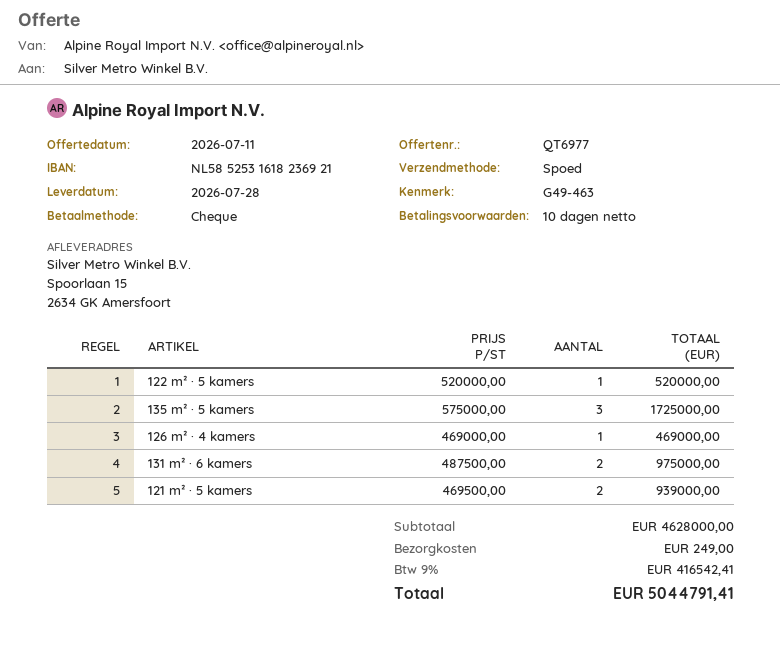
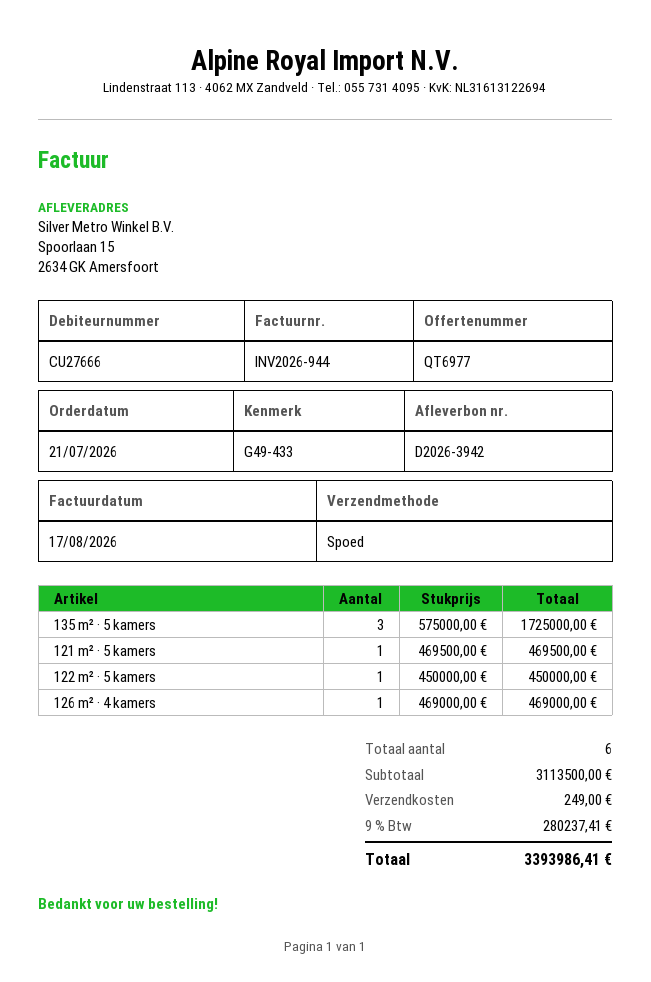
reference: G49-463 -> G49-433
122 m² · 5 kamers: 1 x 520000.00 = 520000.00 -> 1 x 450000.00 = 450000.00
131 m² · 6 kamers: 2 x 487500.00 = 975000.00 -> none
121 m² · 5 kamers: 2 x 469500.00 = 939000.00 -> 1 x 469500.00 = 469500.00
subtotal: 4628000.00 -> 3113500.00
tax: 9% = 416542.41 -> 9% = 280237.41
total: 5044791.41 -> 3393986.41

